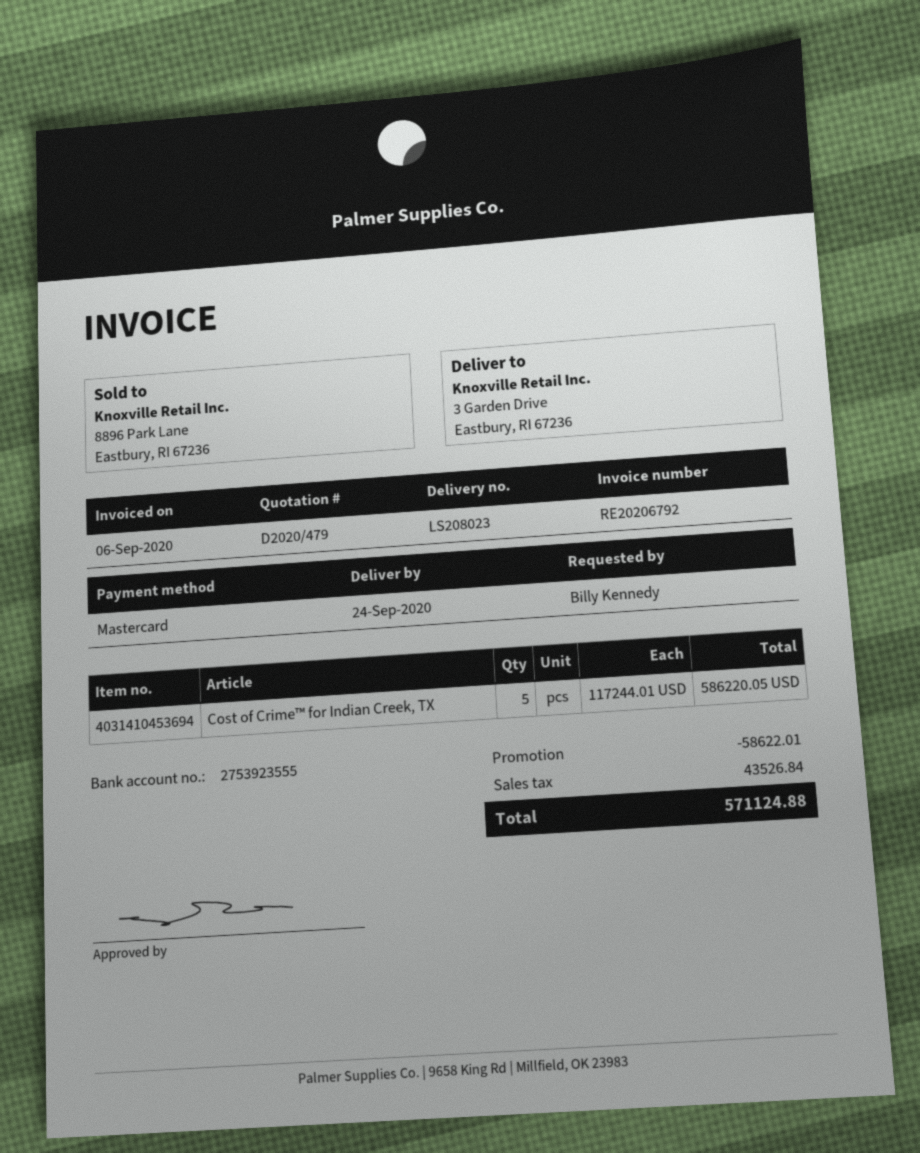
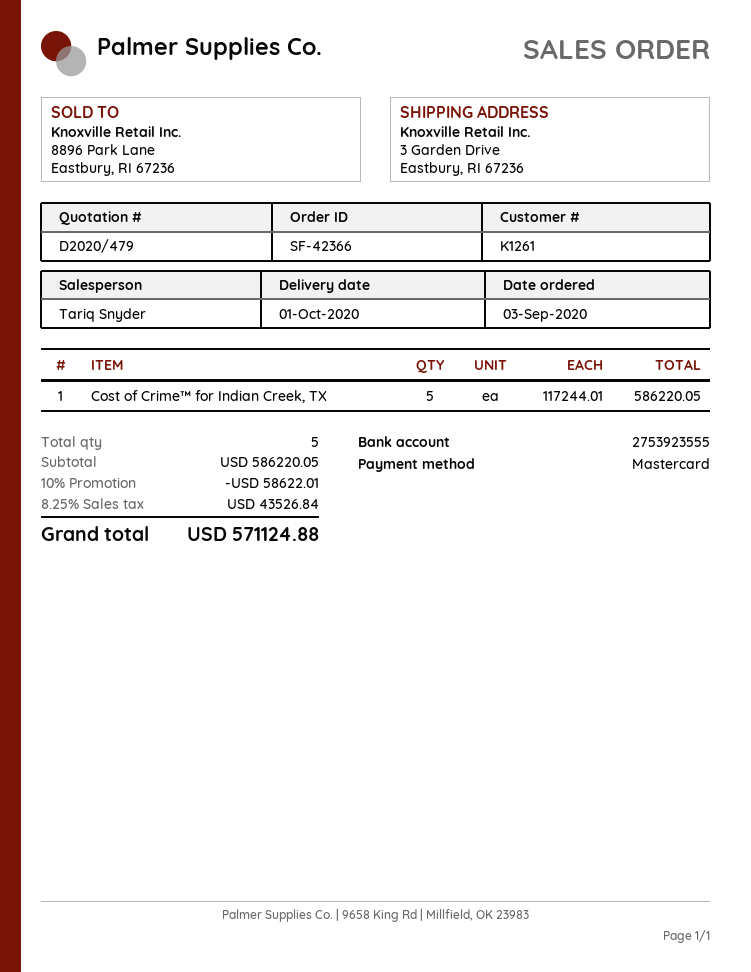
delivery date: 2020-09-24 -> 2020-10-01

